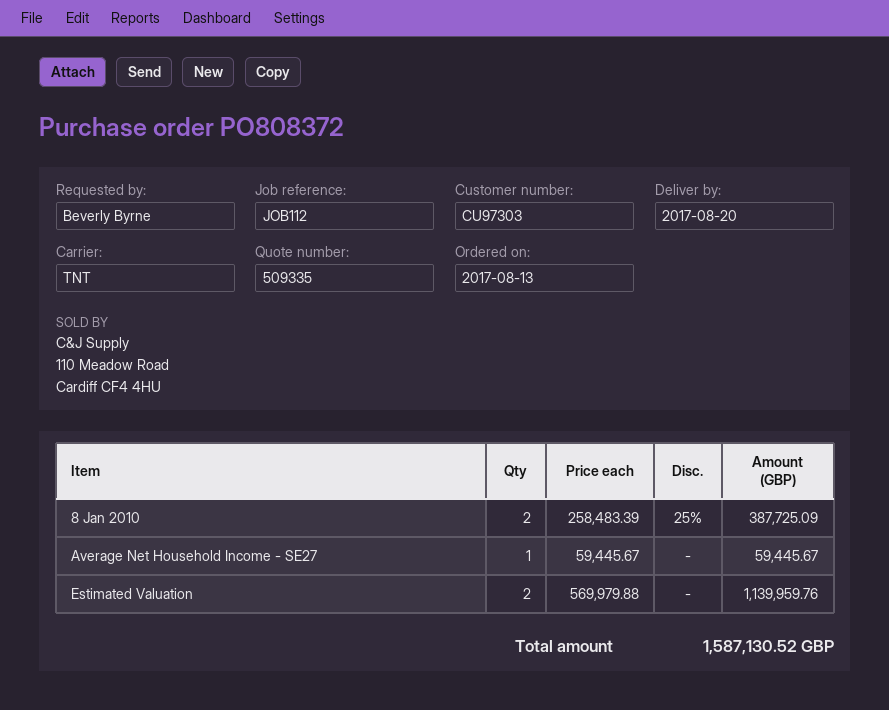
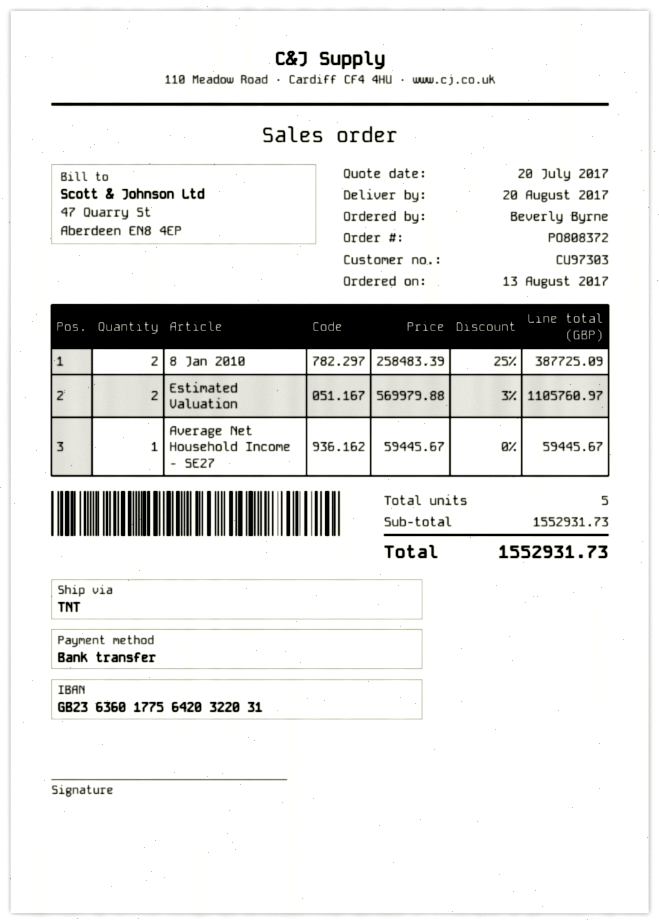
Estimated Valuation: 2 x 569979.88 = 1139959.76 -> 2 x 569979.88 - 3% = 1105760.97
total: 1587130.52 -> 1552931.73

